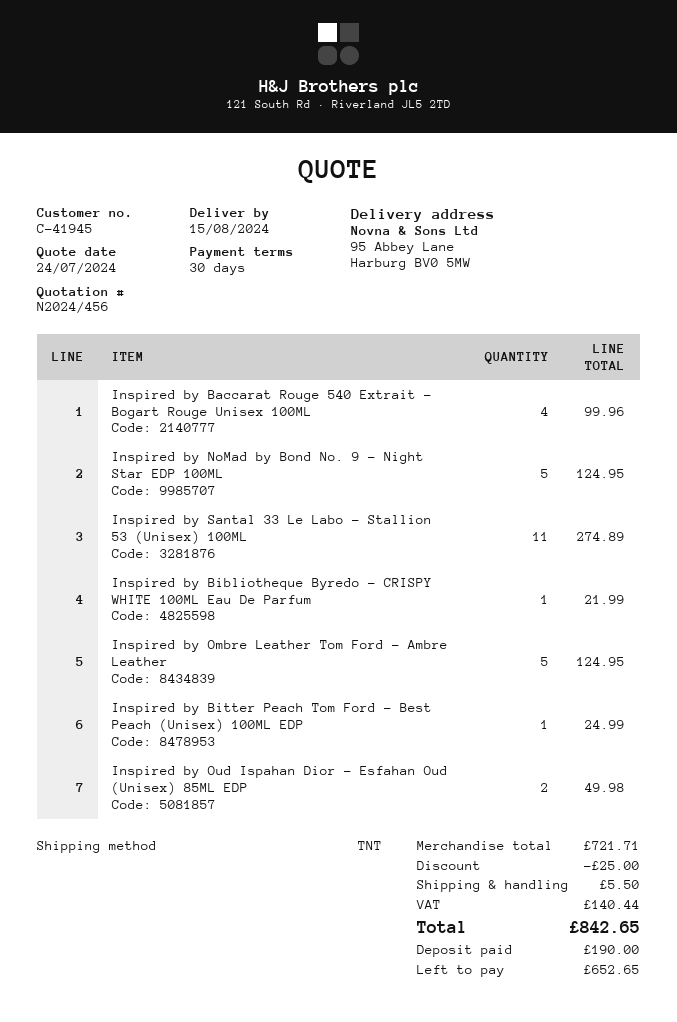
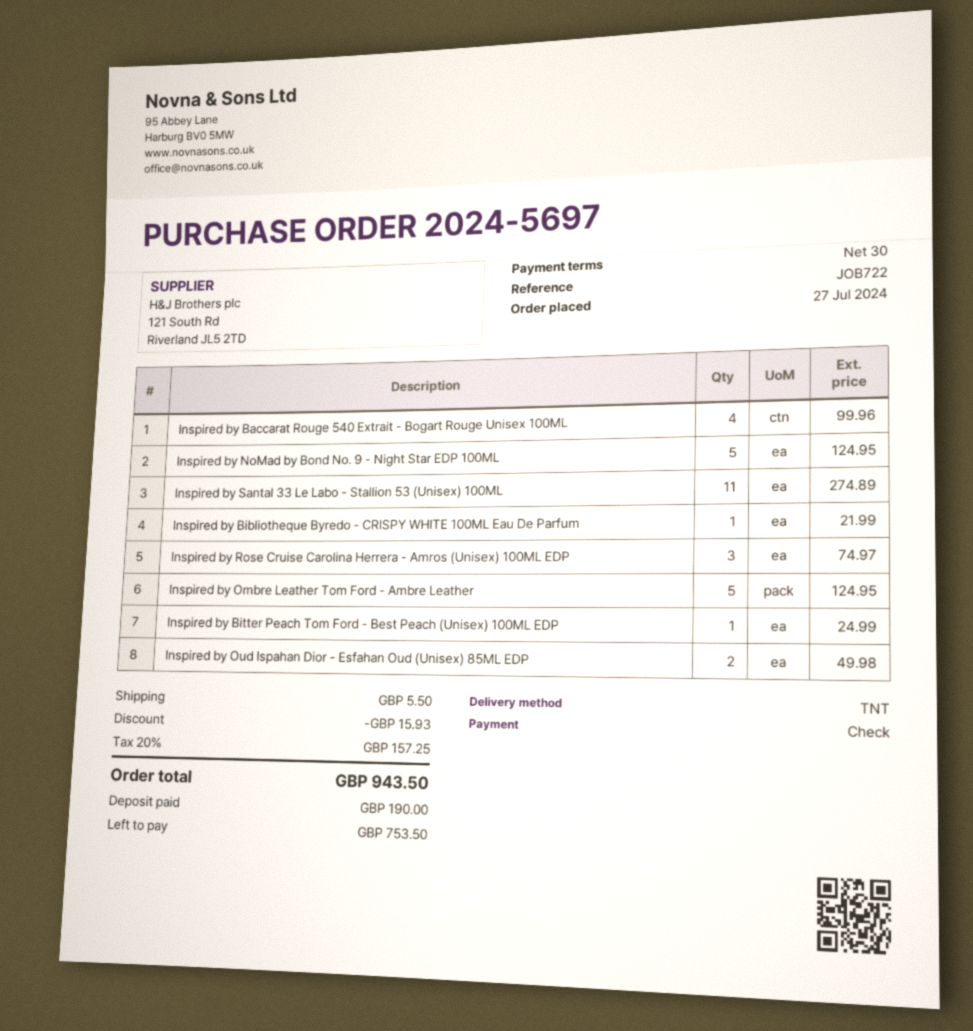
Inspired by Rose Cruise Carolina Herrera - Amros (Unisex) 100ML EDP: none -> 3 for 74.97
discount: 25.00 -> 15.93
tax: 140.44 -> 157.25
total: 842.65 -> 943.50
balance: 652.65 -> 753.50

